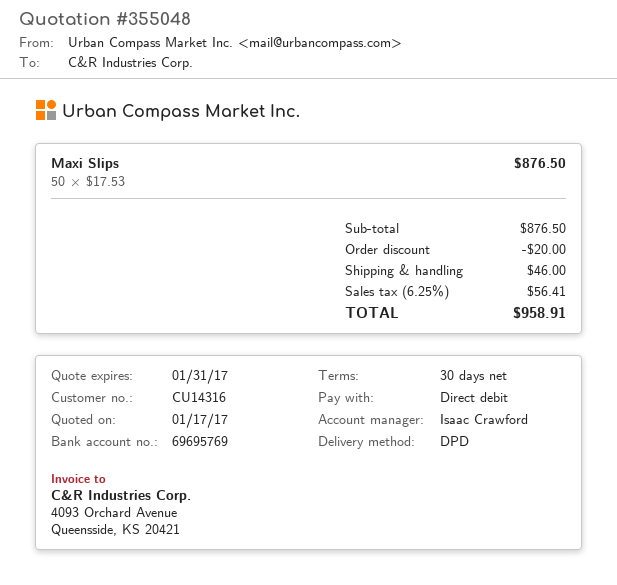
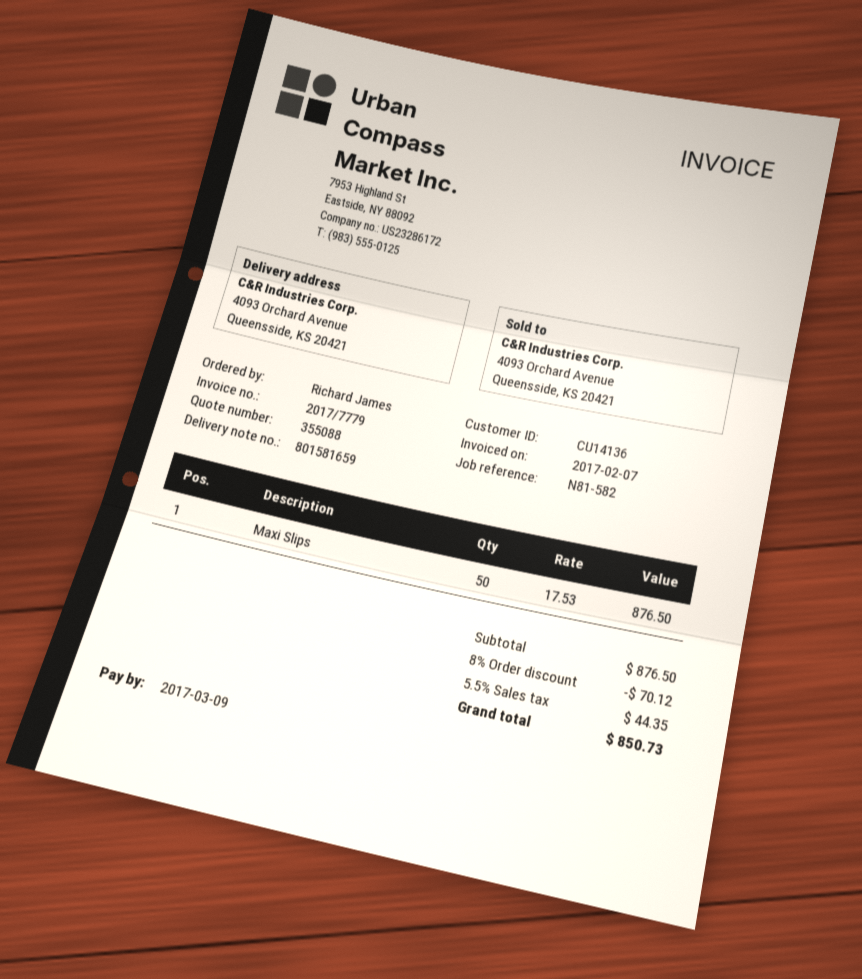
quote number: 355048 -> 355088
customer number: CU14316 -> CU14136
discount: 20.00 -> 70.12
shipping: 46.00 -> none
tax: 6.25% = 56.41 -> 5.5% = 44.35
total: 958.91 -> 850.73

